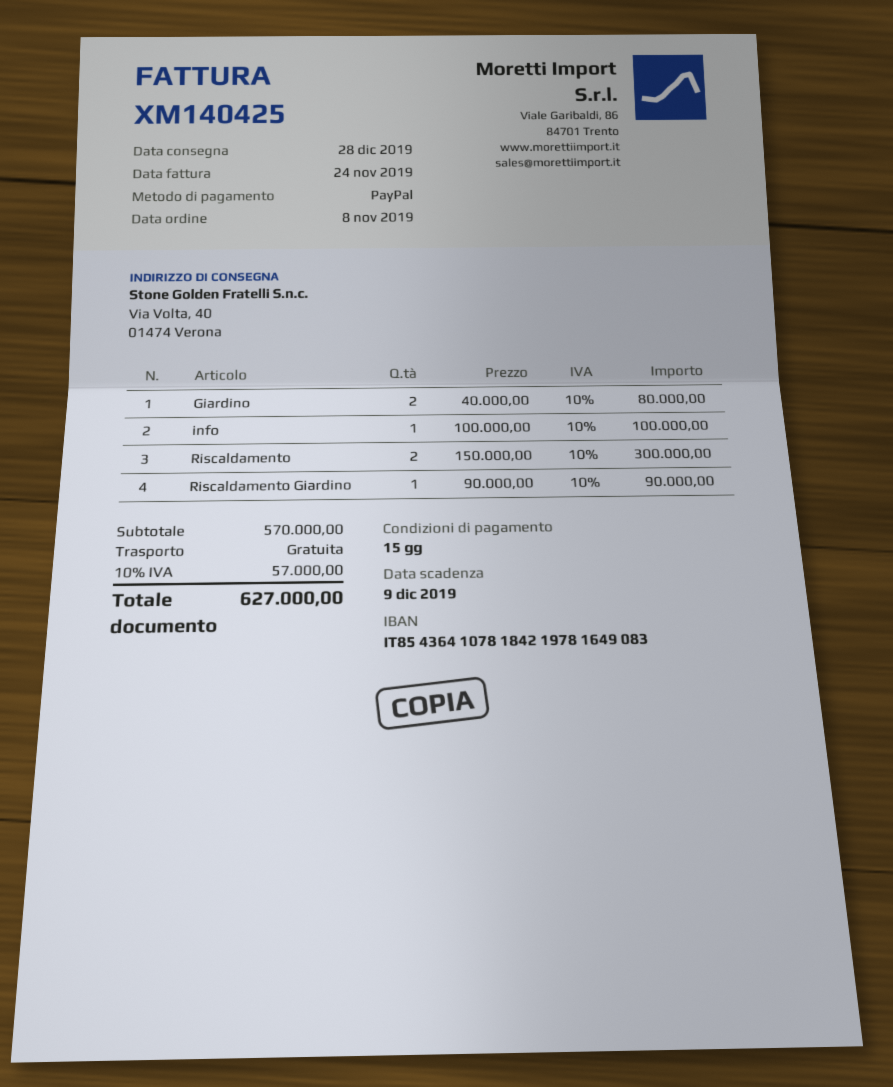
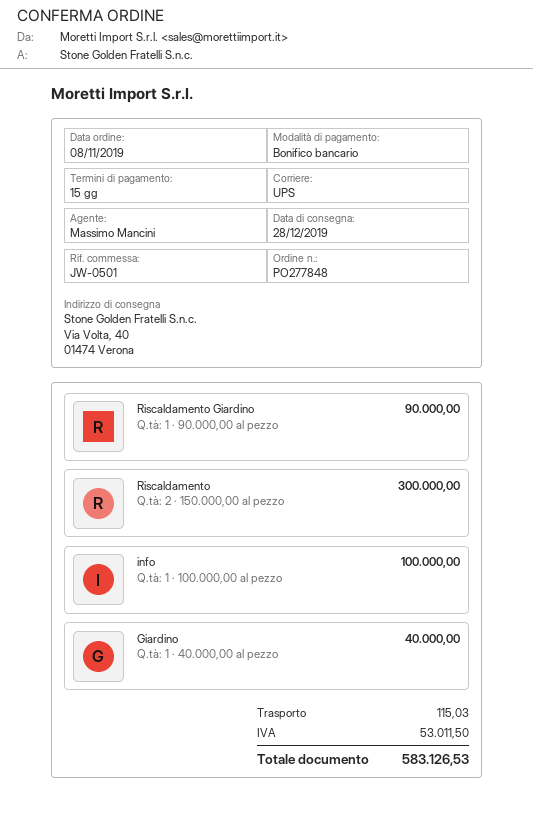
payment method: PayPal -> bank transfer
Giardino: 2 x 40000.00 = 80000.00 -> 1 x 40000.00 = 40000.00
shipping: 0.00 -> 115.03
tax: 57000.00 -> 53011.50
total: 627000.00 -> 583126.53

